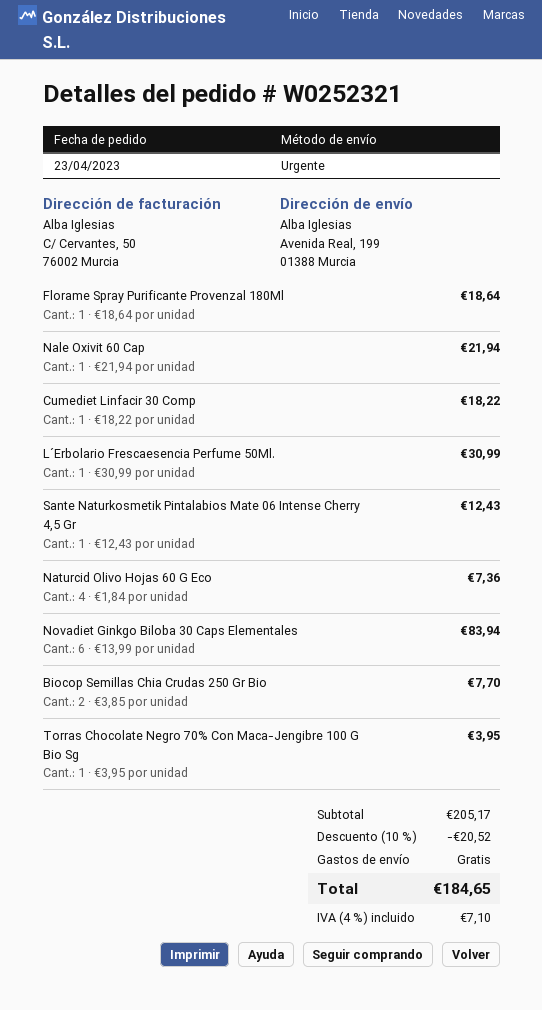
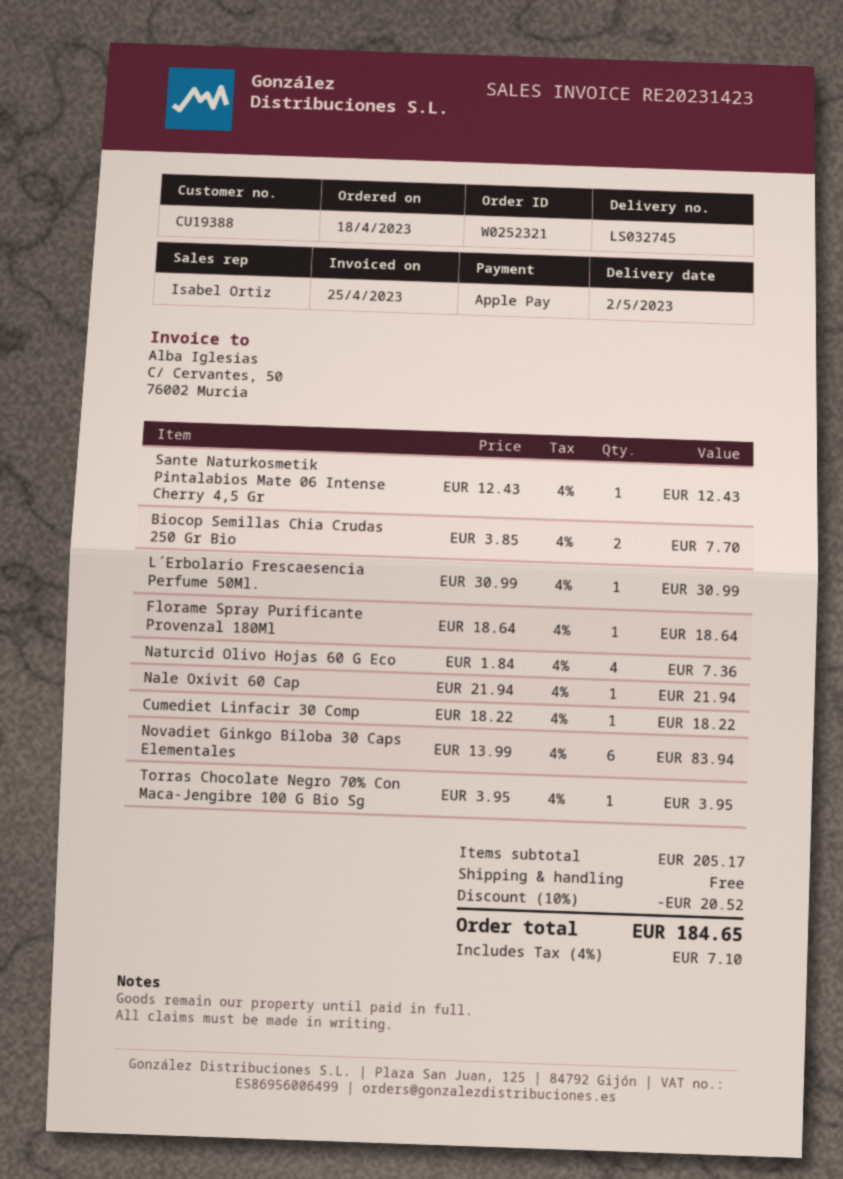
order date: 2023-04-23 -> 2023-04-18

